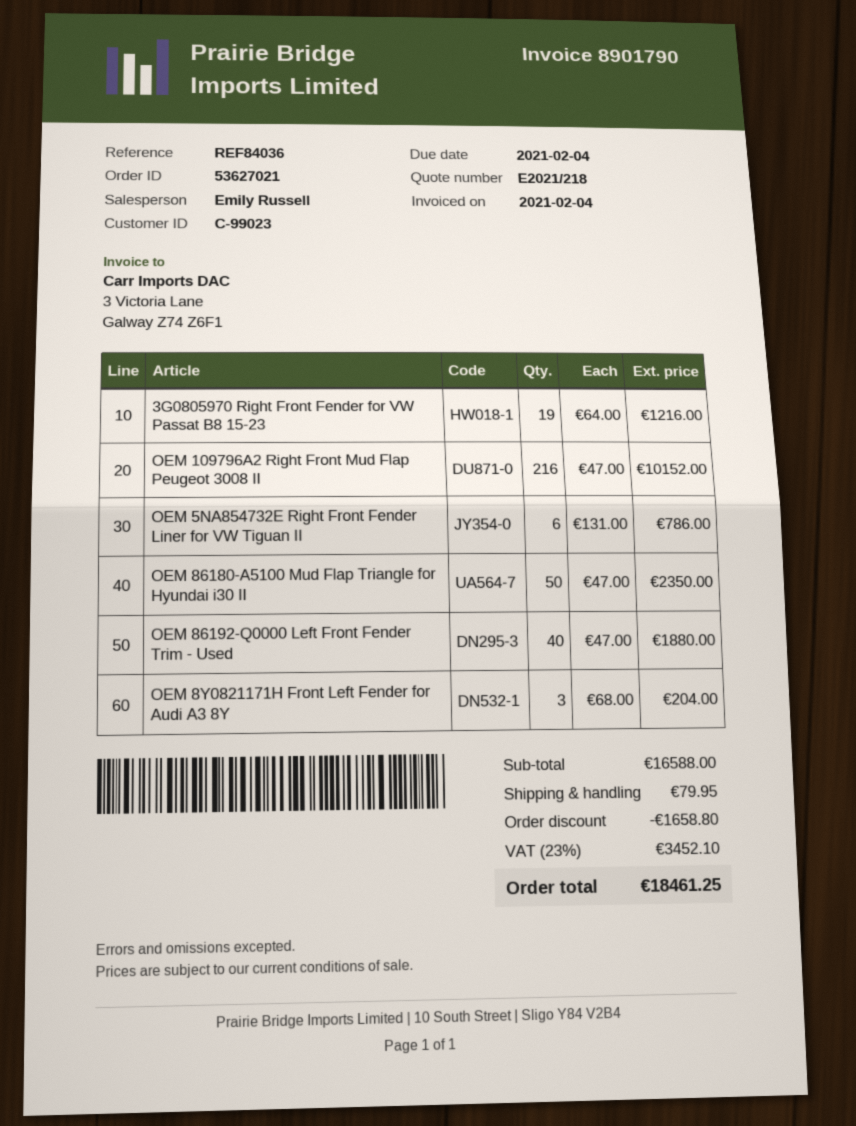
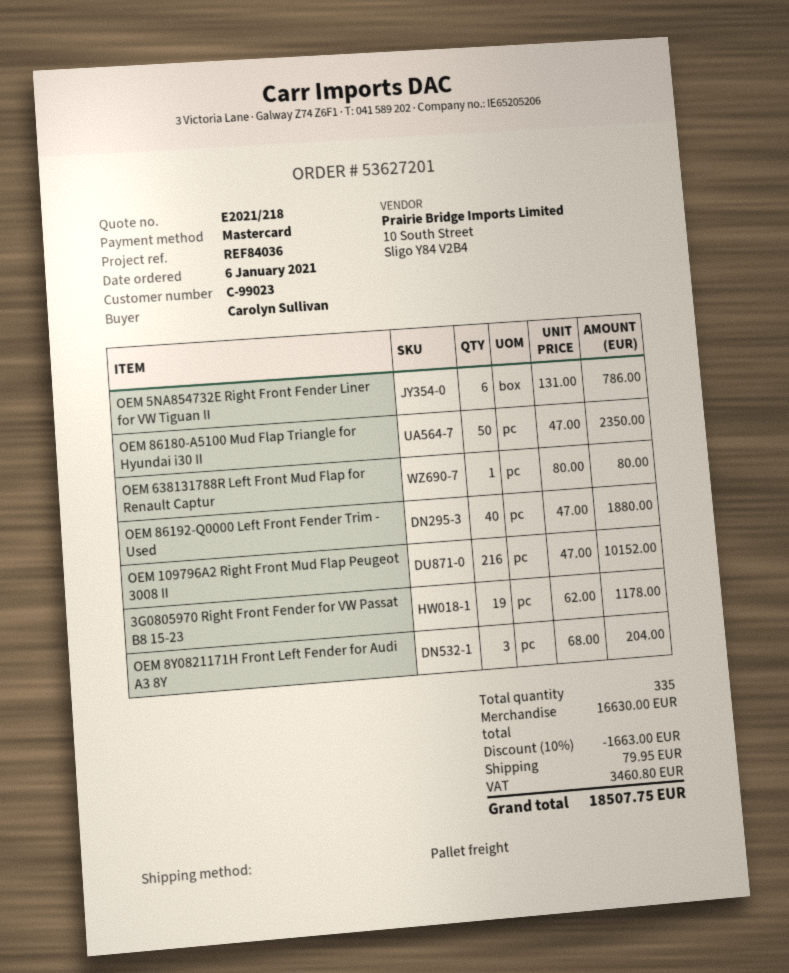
order number: 53627021 -> 53627201
3G0805970 Right Front Fender for VW Passat B8 15-23: 19 x 64.00 = 1216.00 -> 19 x 62.00 = 1178.00
OEM 638131788R Left Front Mud Flap for Renault Captur: none -> 1 x 80.00 = 80.00
subtotal: 16588.00 -> 16630.00
discount: 1658.80 -> 1663.00
tax: 3452.10 -> 3460.80
total: 18461.25 -> 18507.75

